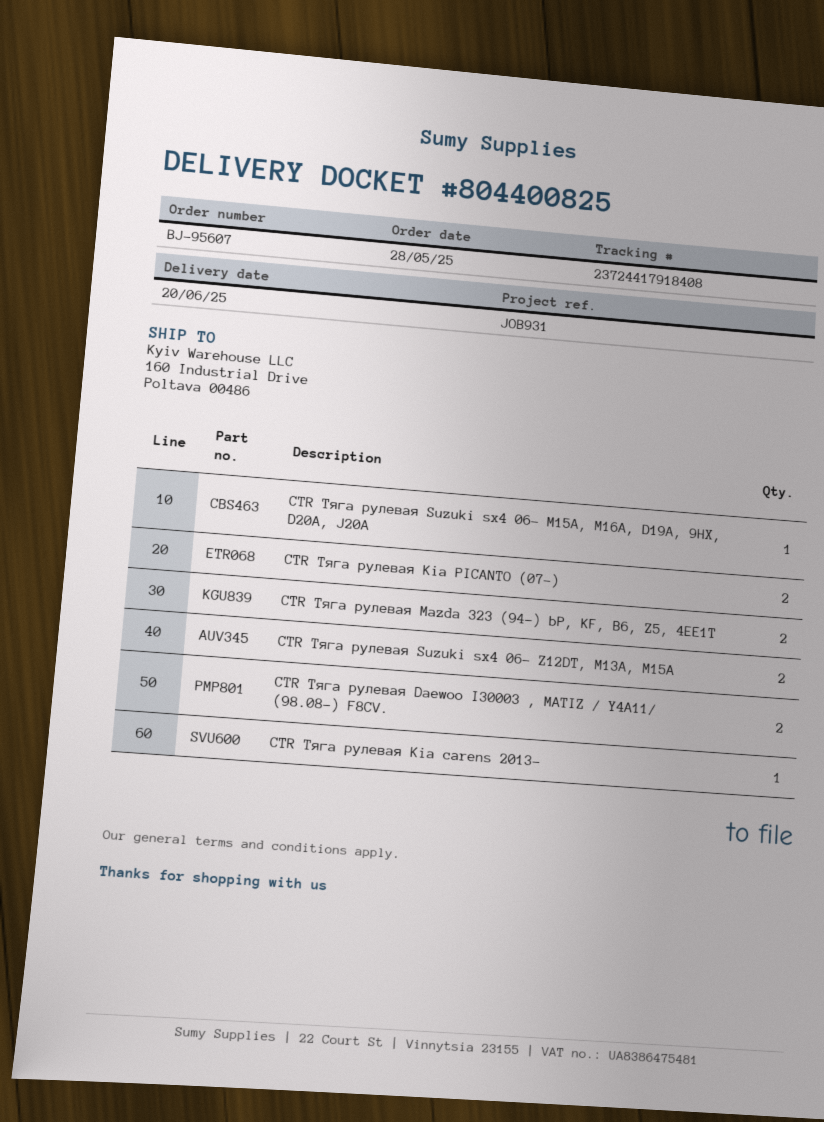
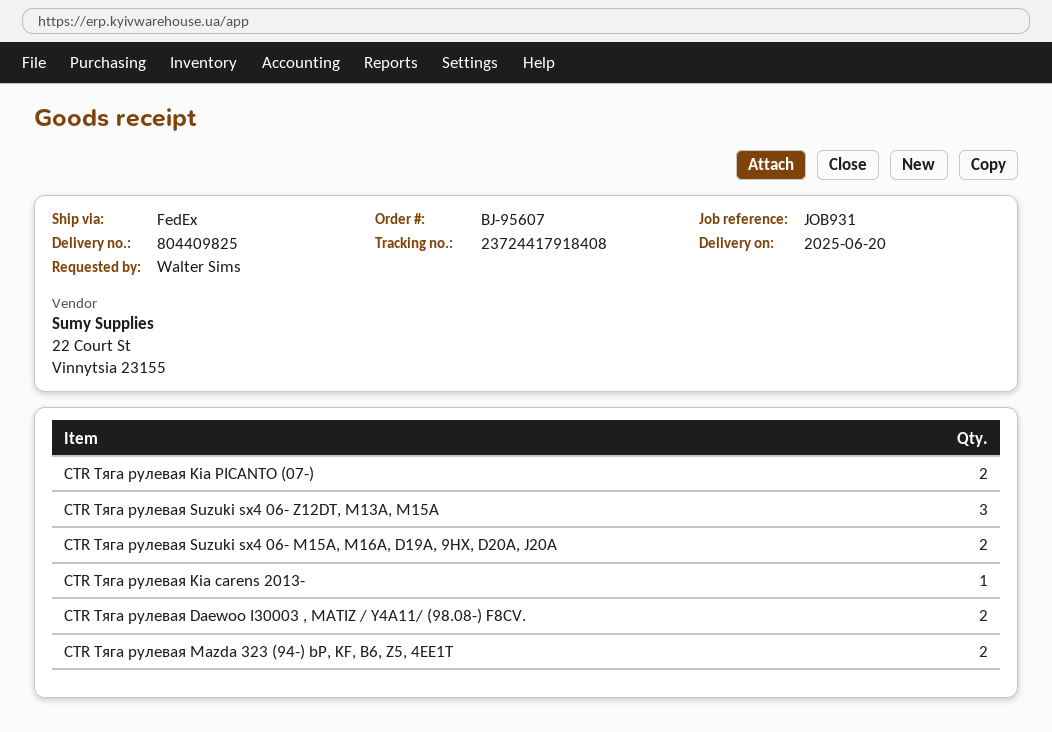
delivery note number: 804400825 -> 804409825
CTR Тяга рулевая Suzuki sx4 06- M15A, M16A, D19A, 9HX, D20A, J20A: 1 -> 2
CTR Тяга рулевая Suzuki sx4 06- Z12DT, M13A, M15A: 2 -> 3

